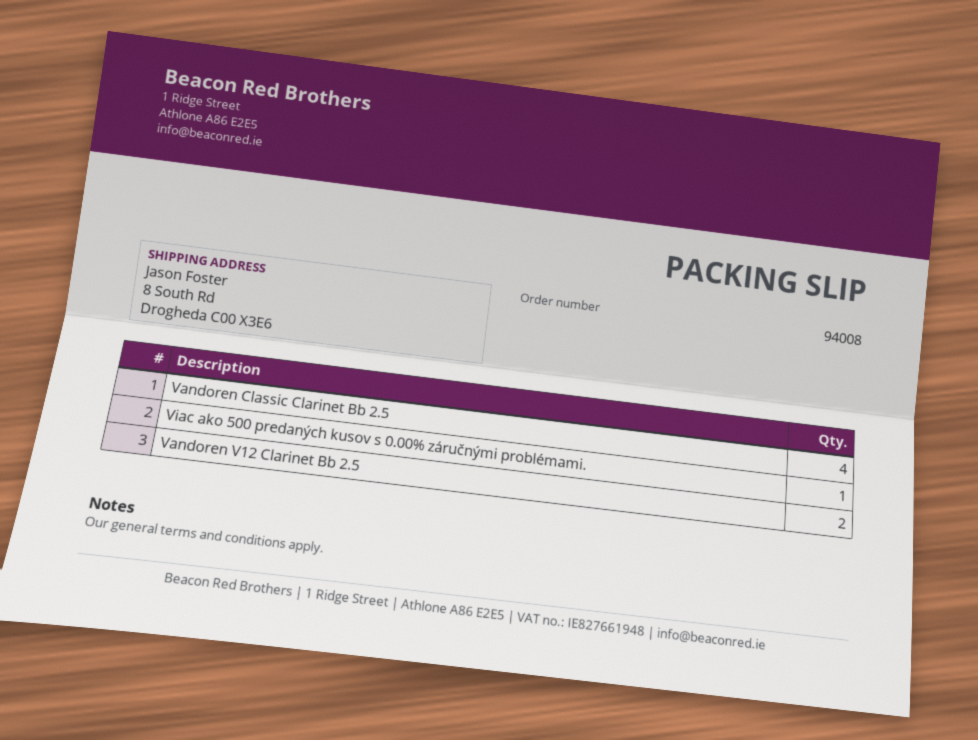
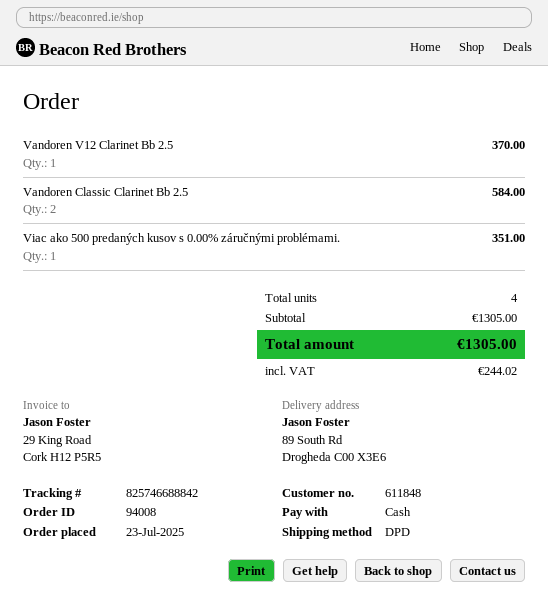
ship to: 8 South Rd, Drogheda C00 X3E6 -> 89 South Rd, Drogheda C00 X3E6
Vandoren Classic Clarinet Bb 2.5: 4 -> 2
Vandoren V12 Clarinet Bb 2.5: 2 -> 1

